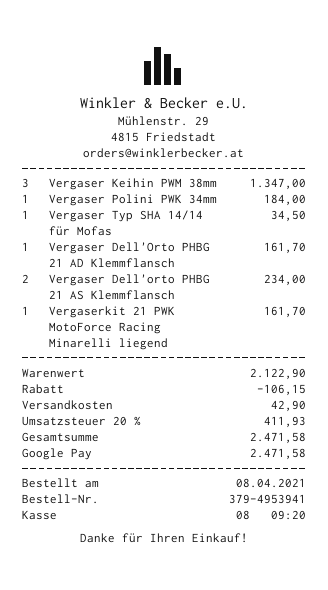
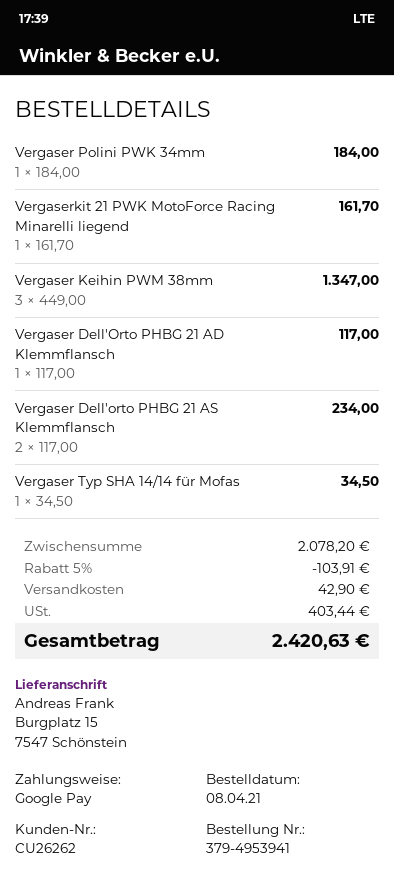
Vergaser Dell'Orto PHBG 21 AD Klemmflansch: 1 for 161.70 -> 1 for 117.00
subtotal: 2122.90 -> 2078.20
discount: 106.15 -> 103.91
tax: 411.93 -> 403.44
total: 2471.58 -> 2420.63

